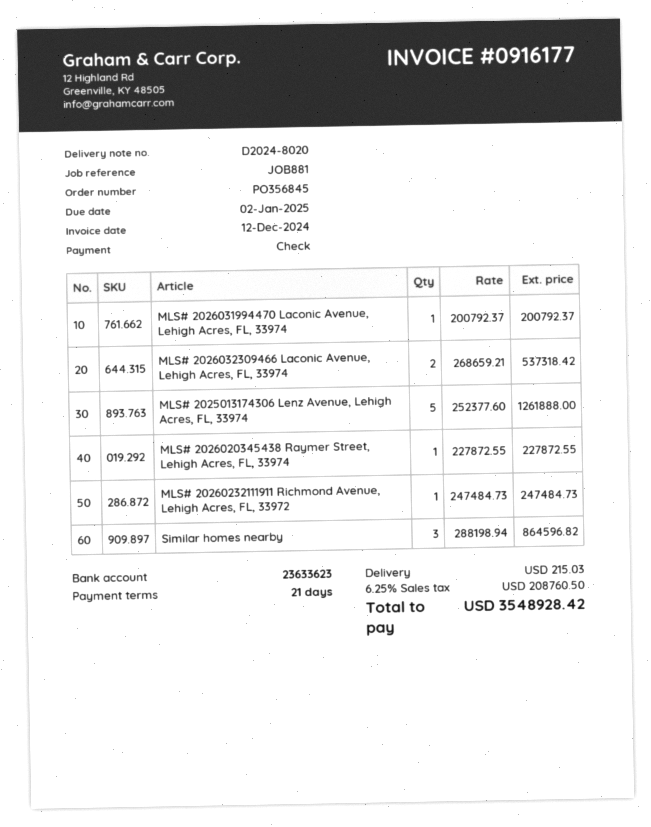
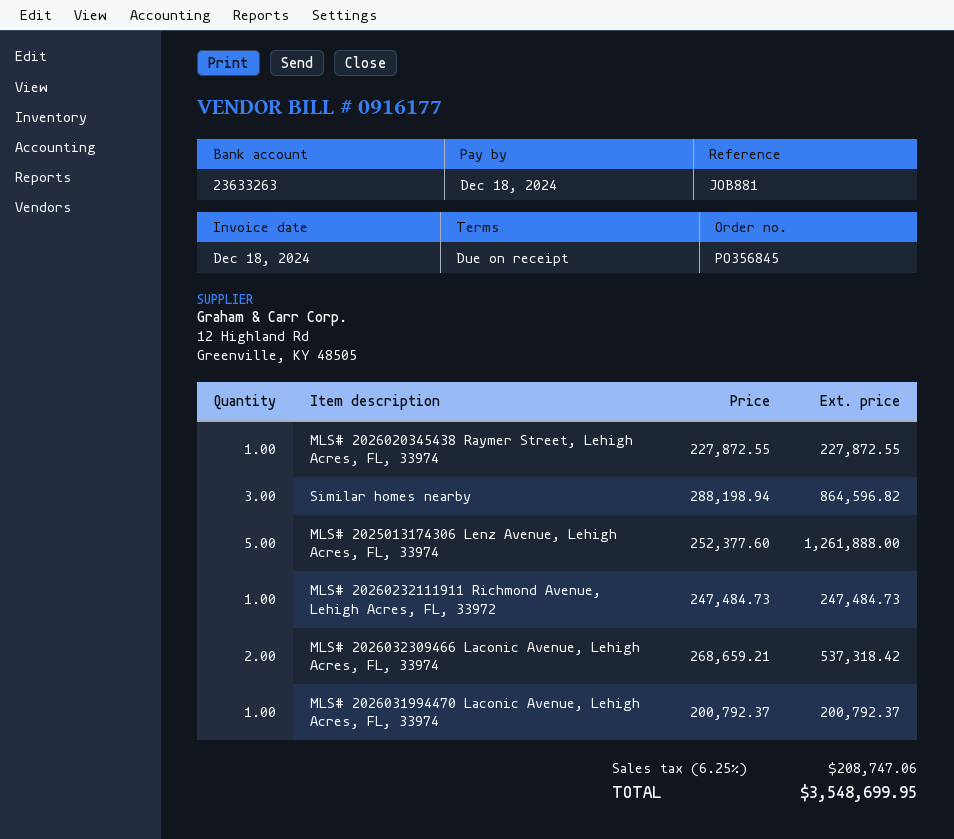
invoice date: 2024-12-12 -> 2024-12-18
payment terms: 21 days -> on receipt
due date: 2025-01-02 -> 2024-12-18
bank account: 23633623 -> 23633263
shipping: 215.03 -> none
tax: 6.25% = 208760.50 -> 6.25% = 208747.06
total: 3548928.42 -> 3548699.95

